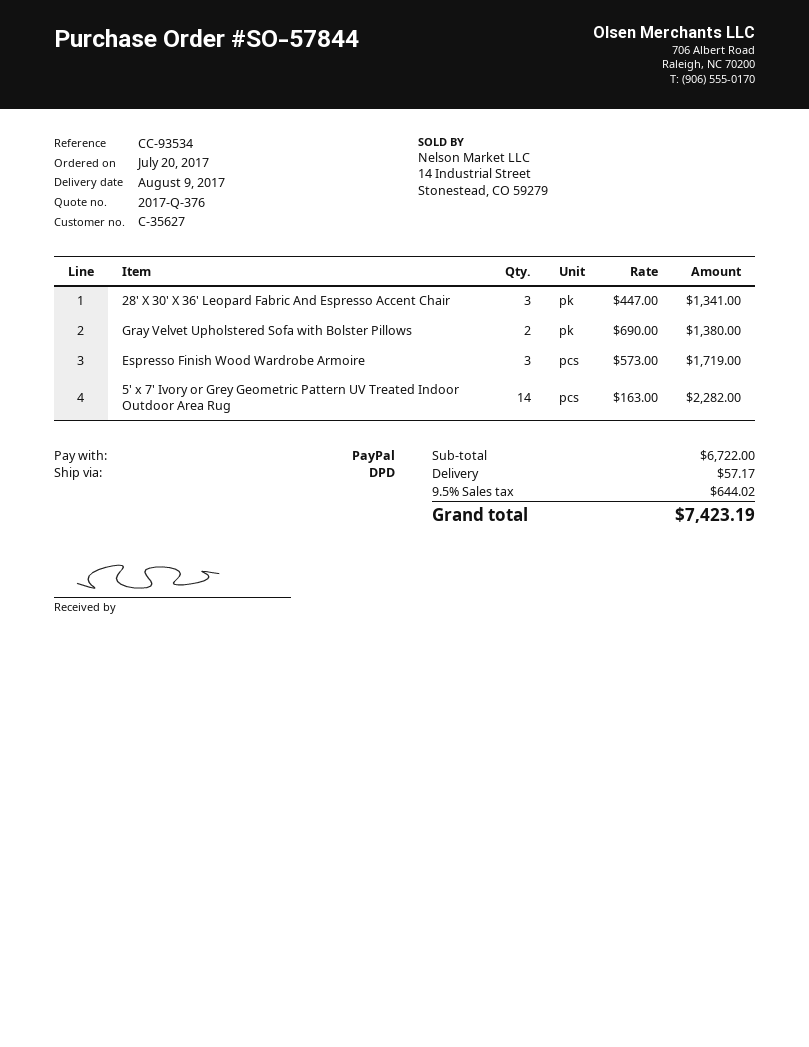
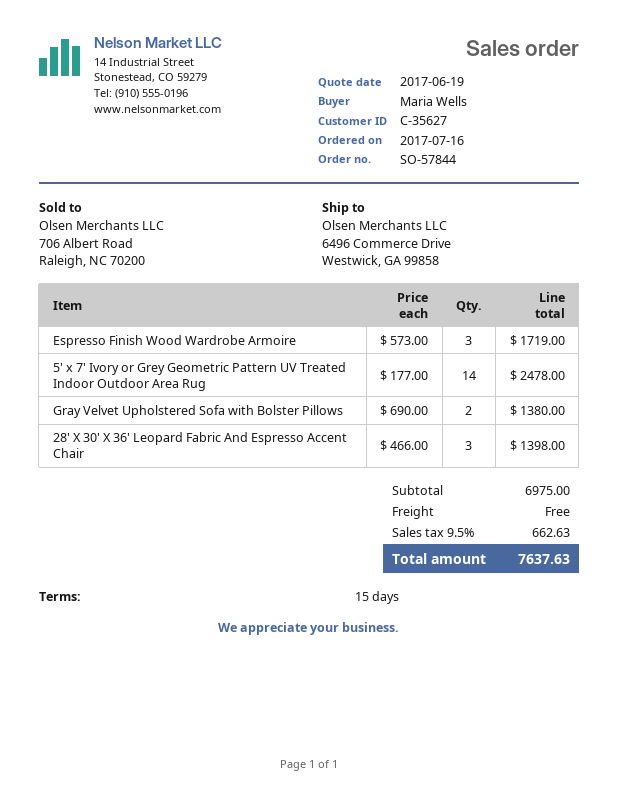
order date: 2017-07-20 -> 2017-07-16
28' X 30' X 36' Leopard Fabric And Espresso Accent Chair: 3 x 447.00 = 1341.00 -> 3 x 466.00 = 1398.00
5' x 7' Ivory or Grey Geometric Pattern UV Treated Indoor Outdoor Area Rug: 14 x 163.00 = 2282.00 -> 14 x 177.00 = 2478.00
subtotal: 6722.00 -> 6975.00
shipping: 57.17 -> 0.00
tax: 9.5% = 644.02 -> 9.5% = 662.63
total: 7423.19 -> 7637.63

